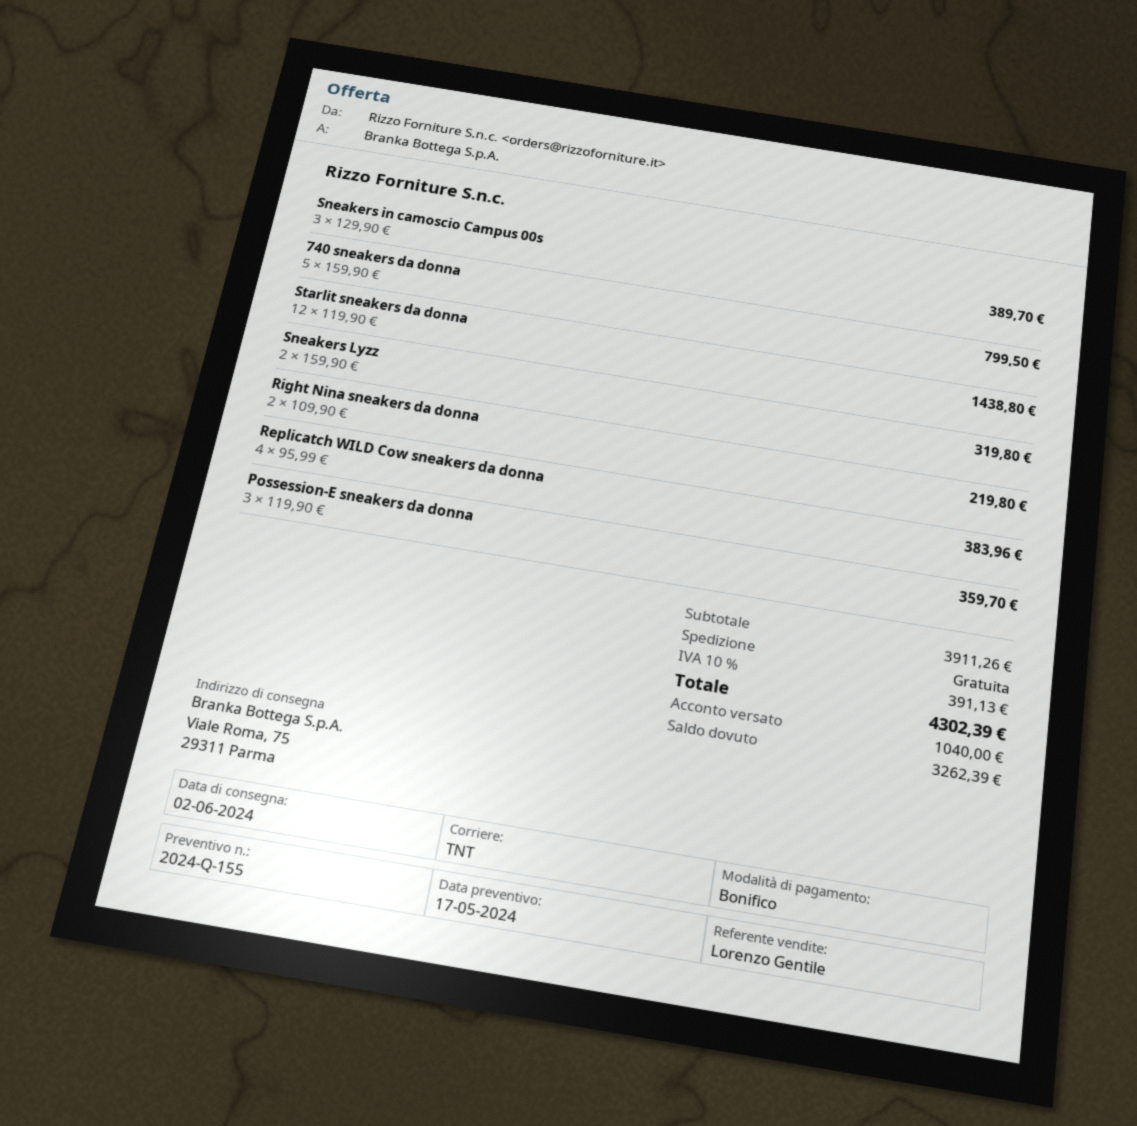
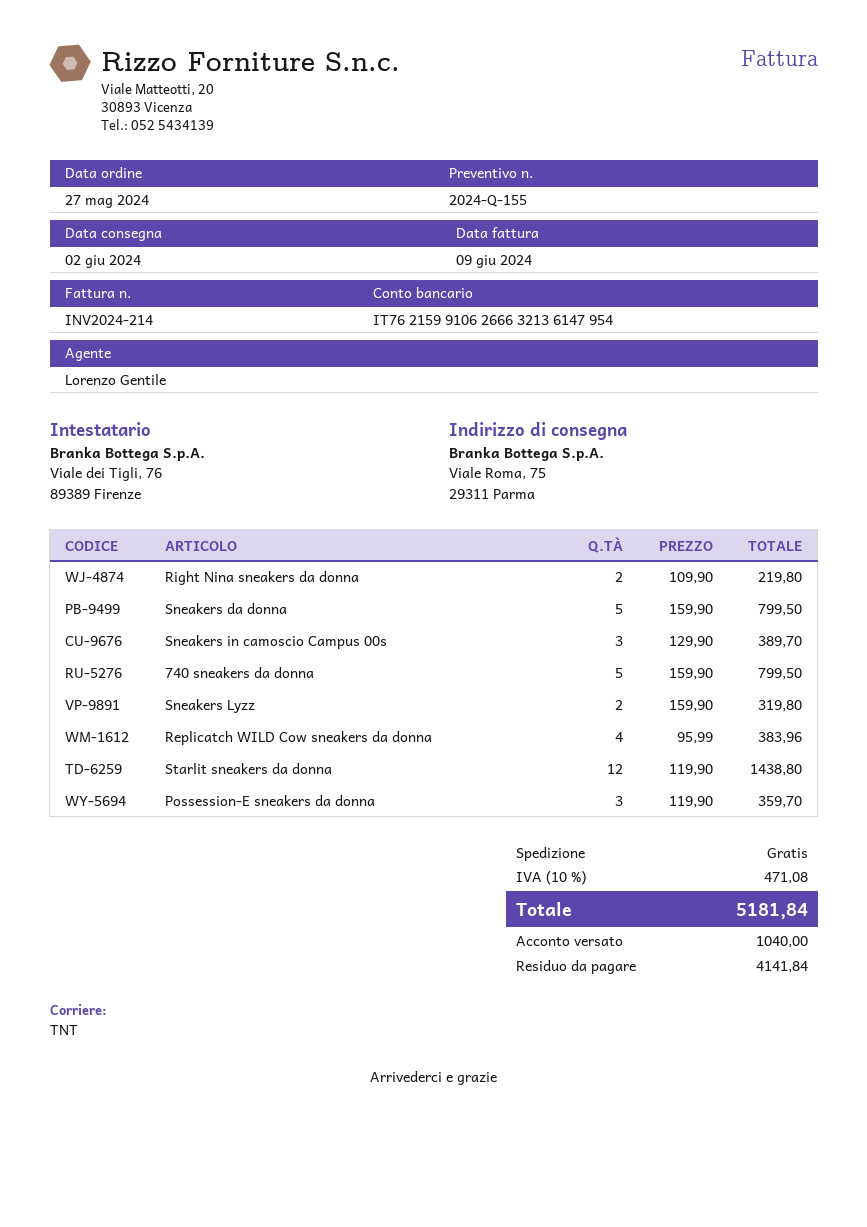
Sneakers da donna: none -> 5 x 159.90 = 799.50
tax: 10% = 391.13 -> 10% = 471.08
total: 4302.39 -> 5181.84
balance: 3262.39 -> 4141.84

